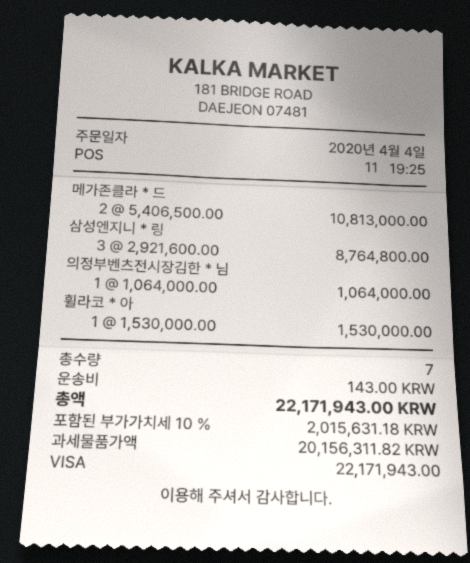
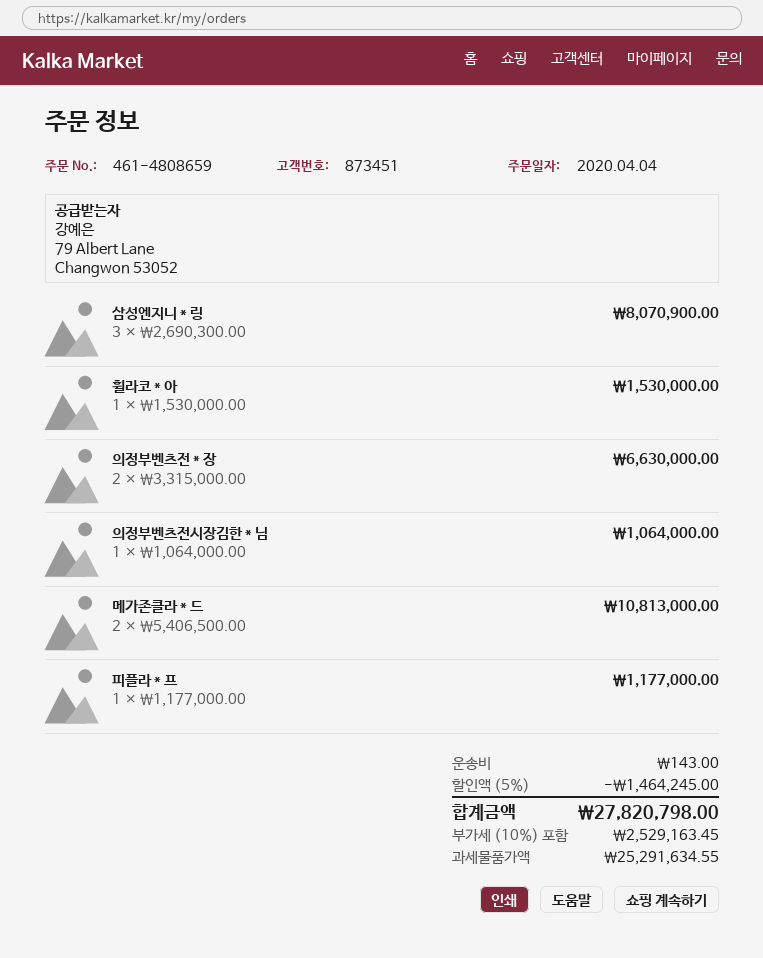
삼성엔지니 * 링: 3 x 2921600.00 = 8764800.00 -> 3 x 2690300.00 = 8070900.00
의정부벤츠전 * 장: none -> 2 x 3315000.00 = 6630000.00
피플라 * 프: none -> 1 x 1177000.00 = 1177000.00
discount: none -> 5% = 1464245.00
net: 20156311.82 -> 25291634.55
tax: 10% = 2015631.18 -> 10% = 2529163.45
total: 22171943.00 -> 27820798.00

